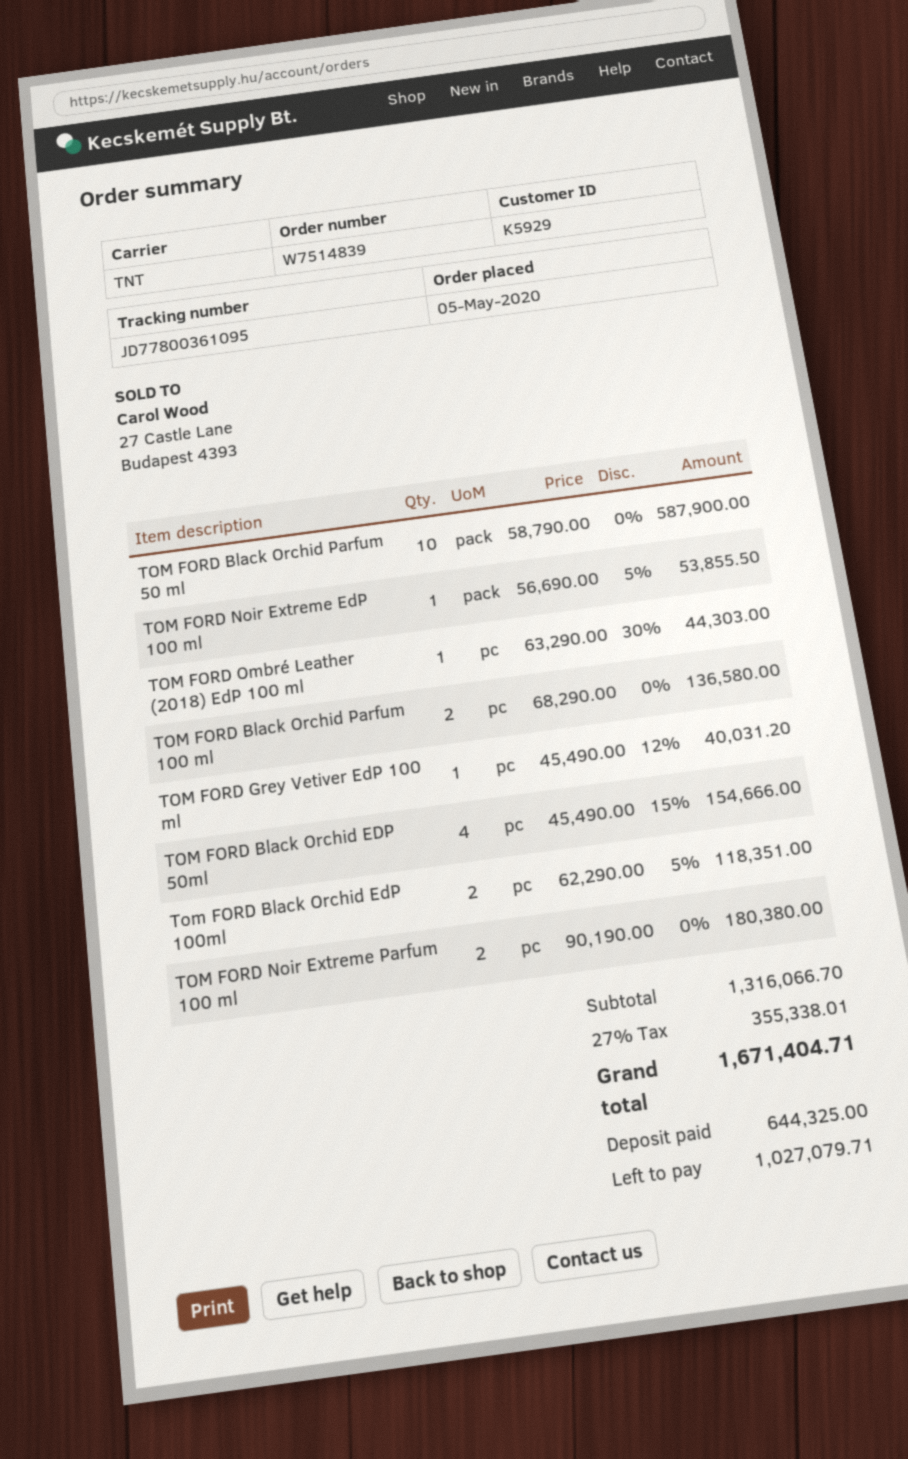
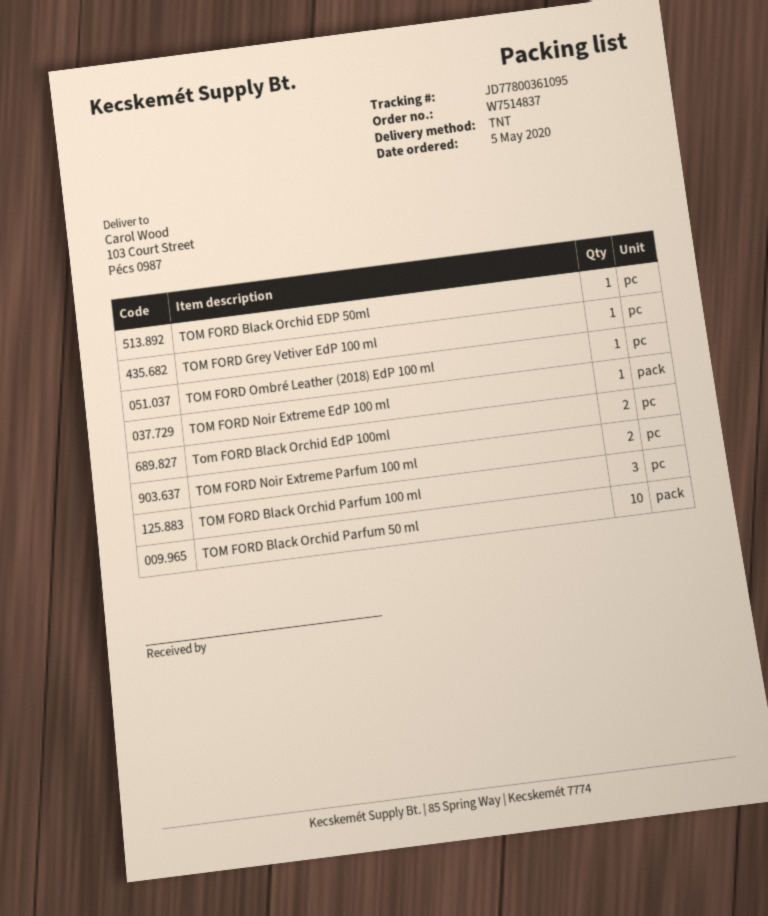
order number: W7514839 -> W7514837
TOM FORD Black Orchid Parfum 100 ml: 2 -> 3
TOM FORD Black Orchid EDP 50ml: 4 -> 1

